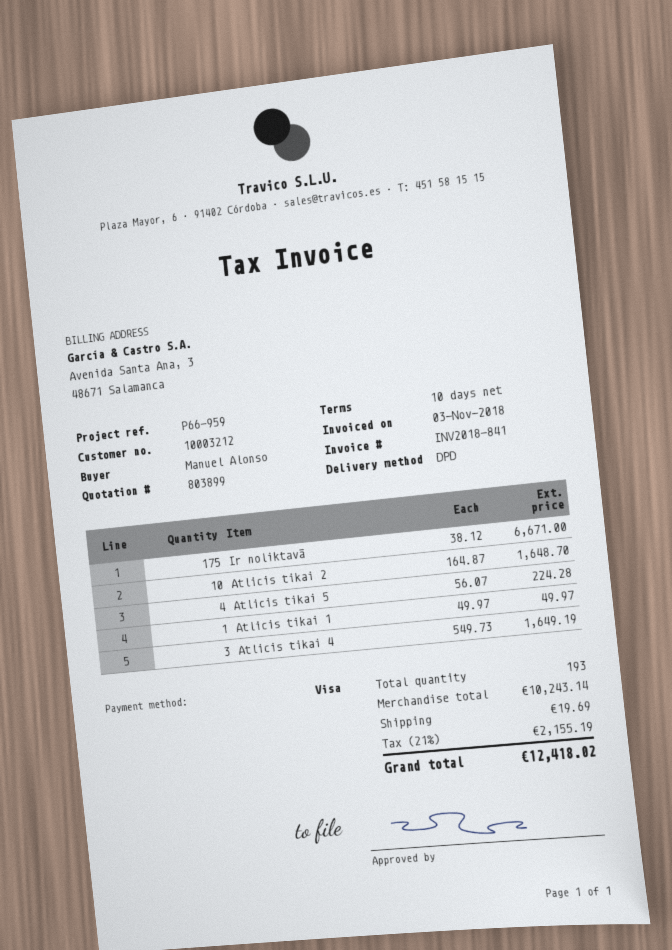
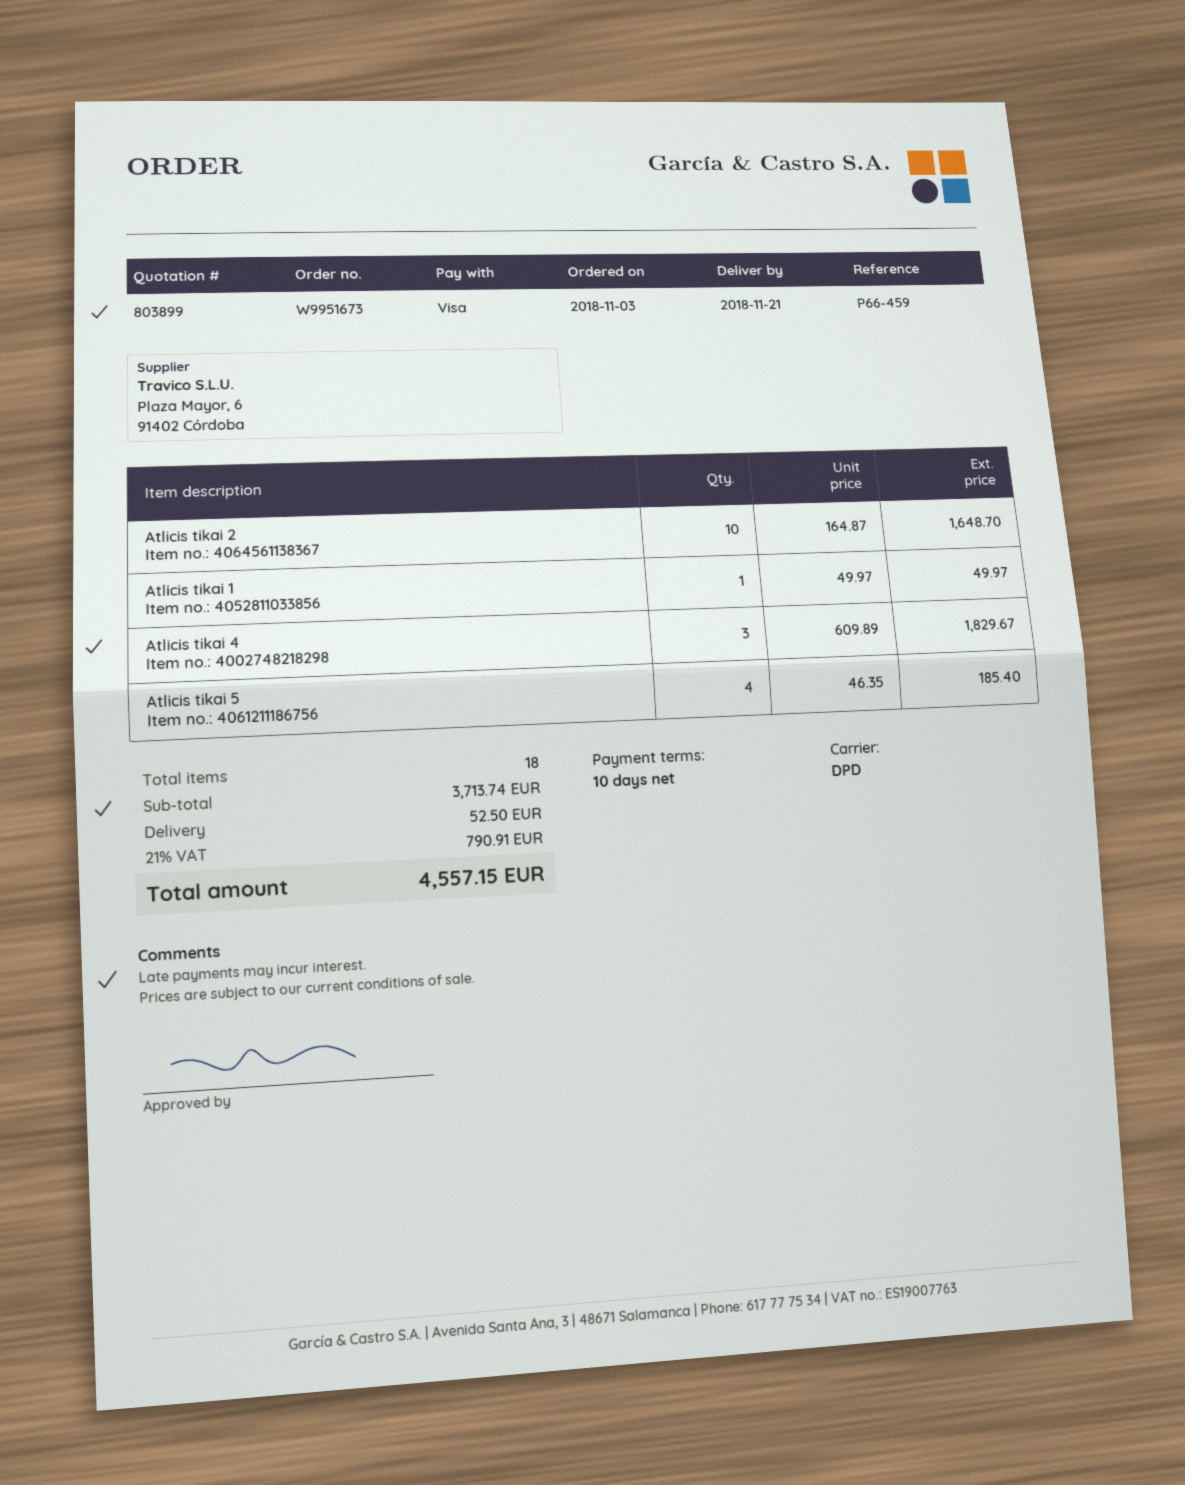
reference: P66-959 -> P66-459
Ir noliktavā: 175 x 38.12 = 6671.00 -> none
Atlicis tikai 5: 4 x 56.07 = 224.28 -> 4 x 46.35 = 185.40
Atlicis tikai 4: 3 x 549.73 = 1649.19 -> 3 x 609.89 = 1829.67
total quantity: 193 -> 18
subtotal: 10243.14 -> 3713.74
shipping: 19.69 -> 52.50
tax: 21% = 2155.19 -> 21% = 790.91
total: 12418.02 -> 4557.15

